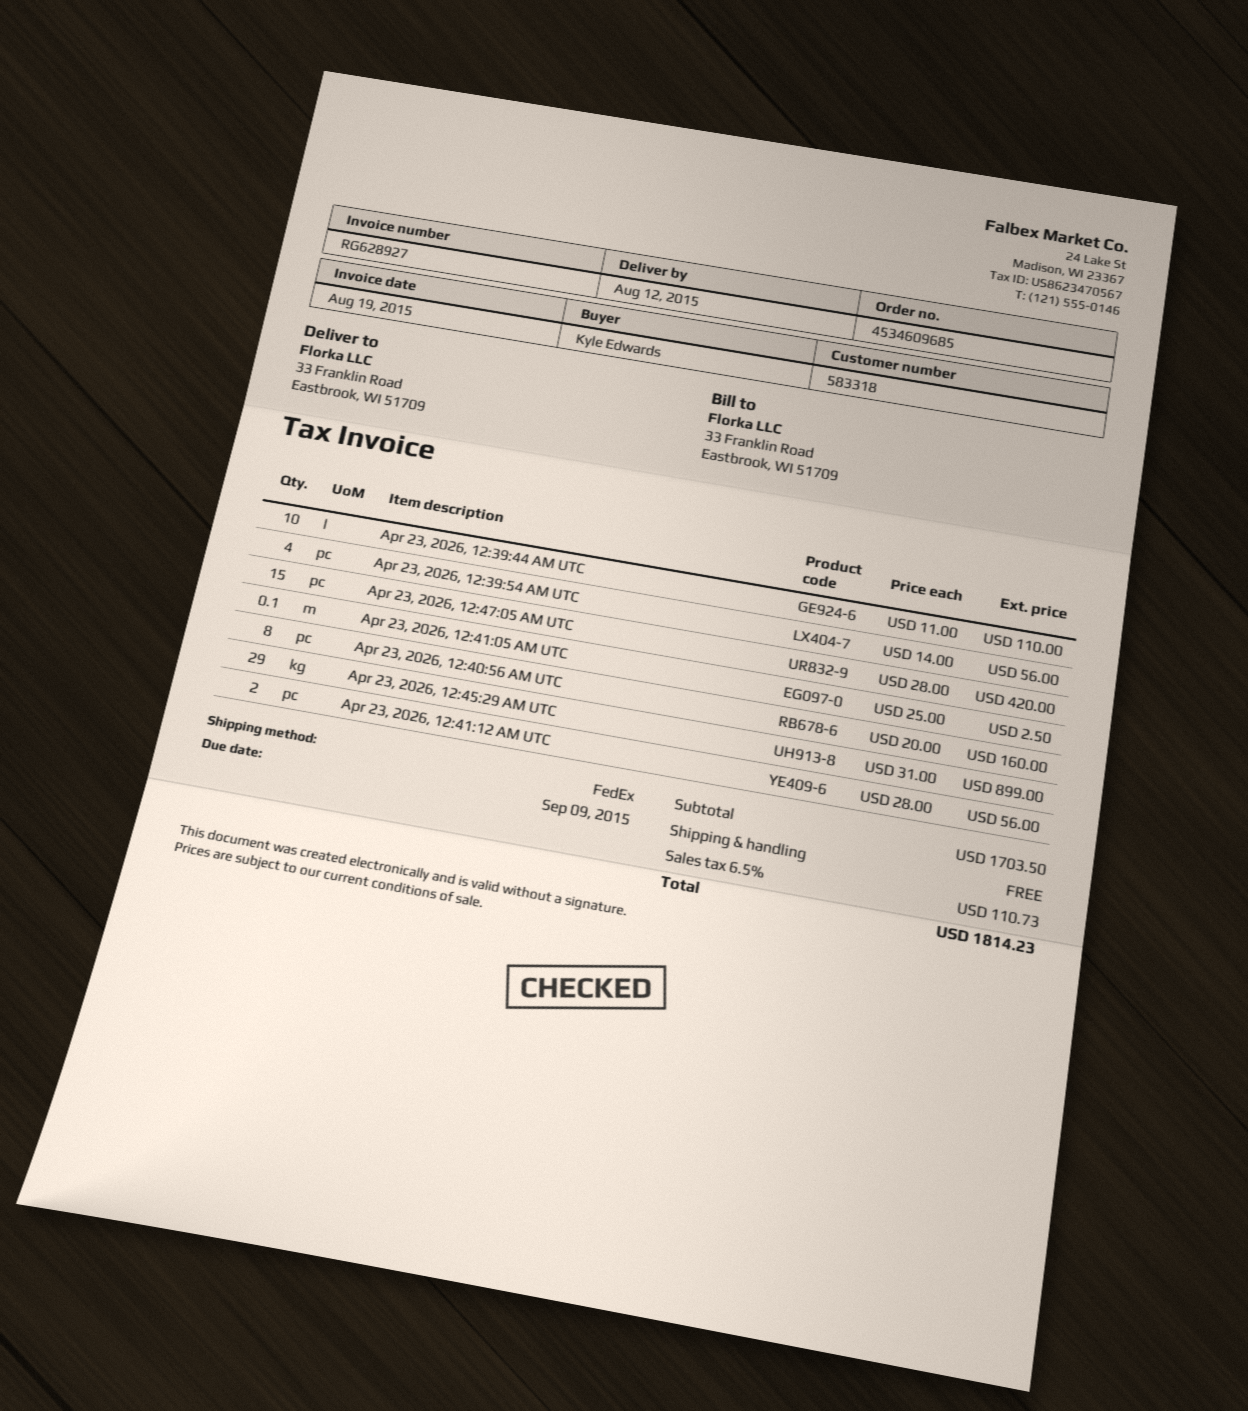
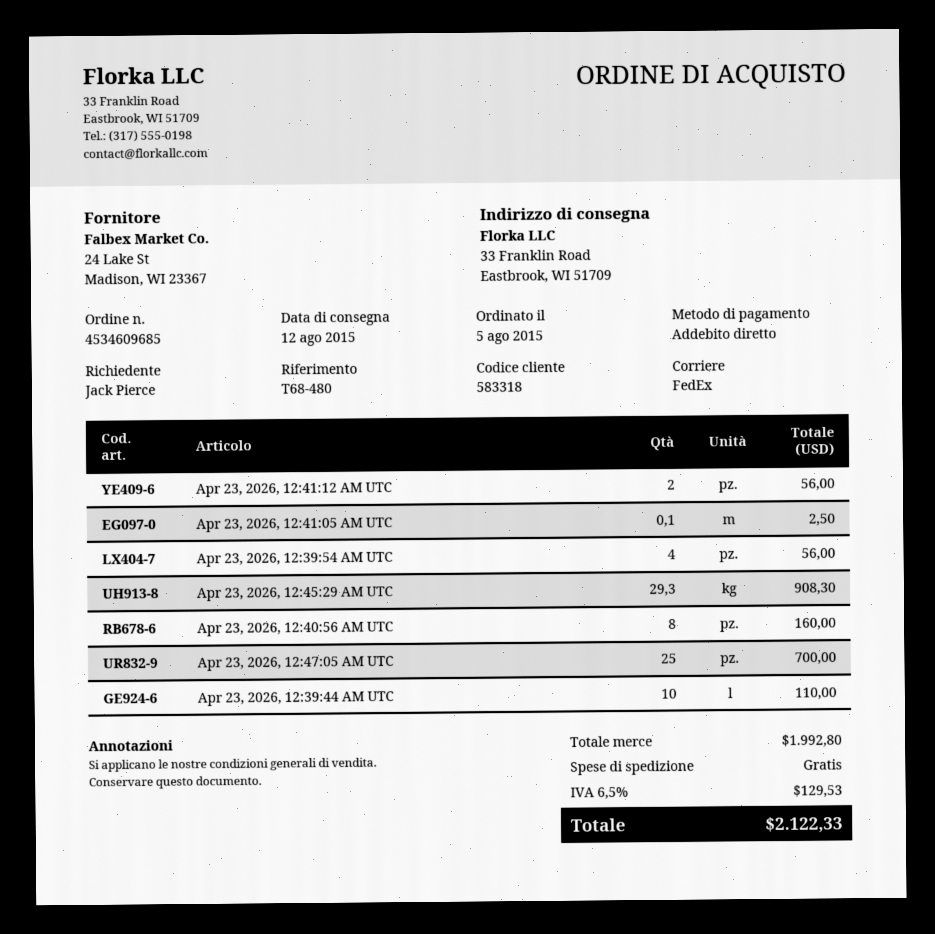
ordered by: Kyle Edwards -> Jack Pierce
Apr 23, 2026, 12:47:05 AM UTC: 15 for 420.00 -> 25 for 700.00
Apr 23, 2026, 12:45:29 AM UTC: 29 for 899.00 -> 29.3 for 908.30
subtotal: 1703.50 -> 1992.80
tax: 6.5% = 110.73 -> 6.5% = 129.53
total: 1814.23 -> 2122.33

